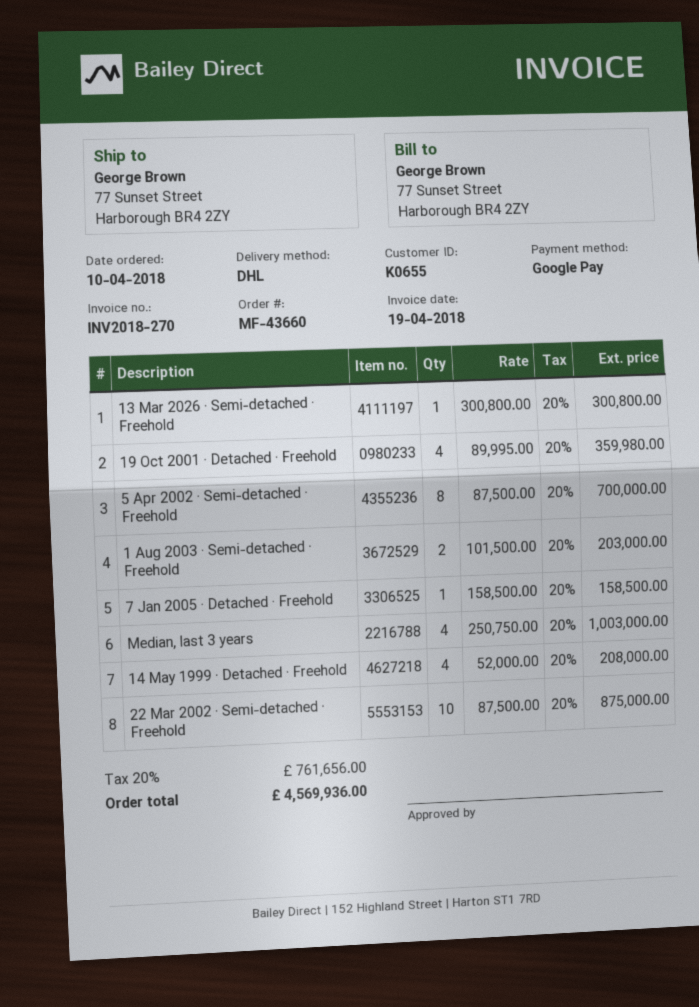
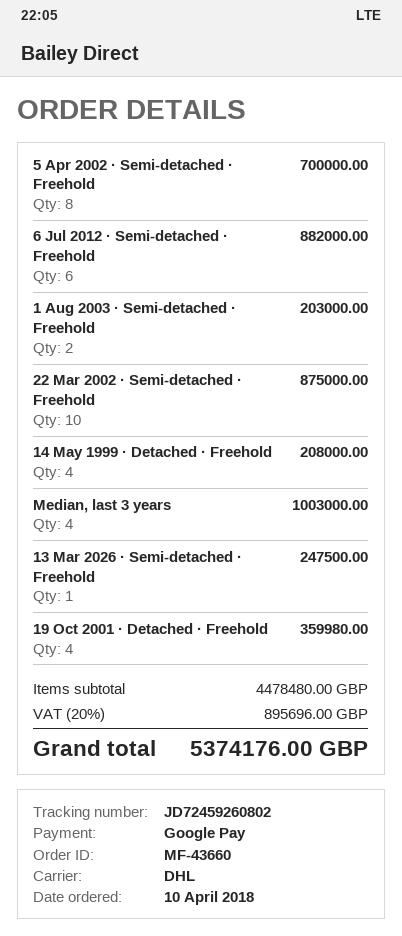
13 Mar 2026 · Semi-detached · Freehold: 1 for 300800.00 -> 1 for 247500.00
7 Jan 2005 · Detached · Freehold: 1 for 158500.00 -> none
6 Jul 2012 · Semi-detached · Freehold: none -> 6 for 882000.00
tax: 20% = 761656.00 -> 20% = 895696.00
total: 4569936.00 -> 5374176.00

